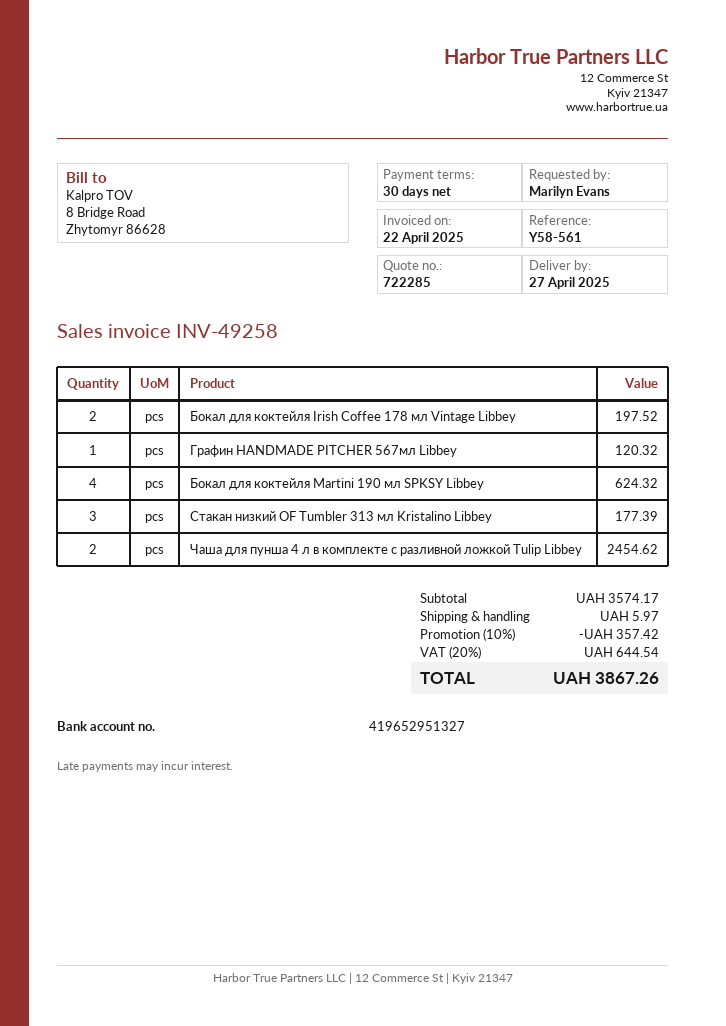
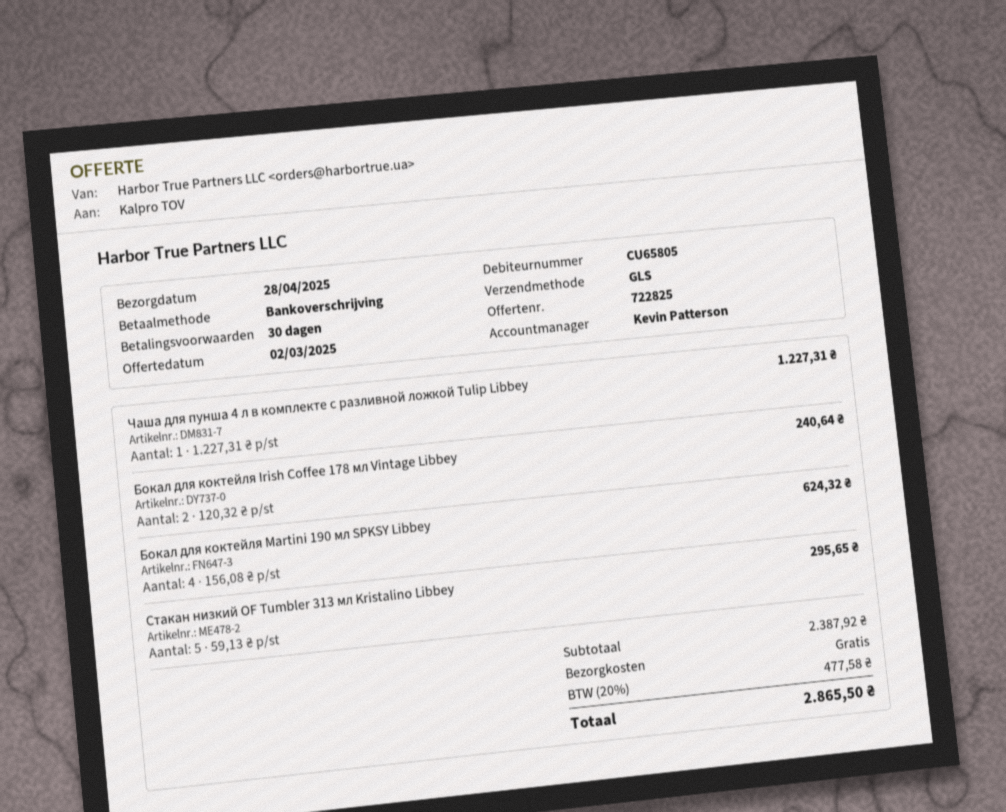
quote number: 722285 -> 722825
delivery date: 2025-04-27 -> 2025-04-28
Бокал для коктейля Irish Coffee 178 мл Vintage Libbey: 2 for 197.52 -> 2 for 240.64
Графин HANDMADE PITCHER 567мл Libbey: 1 for 120.32 -> none
Стакан низкий OF Tumbler 313 мл Kristalino Libbey: 3 for 177.39 -> 5 for 295.65
Чаша для пунша 4 л в комплекте с разливной ложкой Tulip Libbey: 2 for 2454.62 -> 1 for 1227.31
subtotal: 3574.17 -> 2387.92
discount: 10% = 357.42 -> none
shipping: 5.97 -> 0.00
tax: 20% = 644.54 -> 20% = 477.58
total: 3867.26 -> 2865.50

